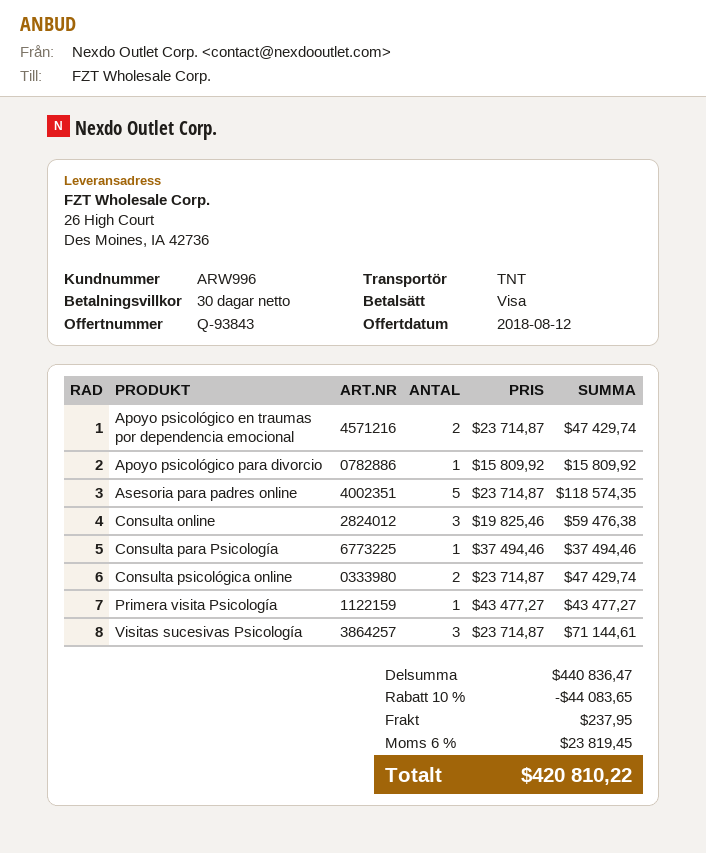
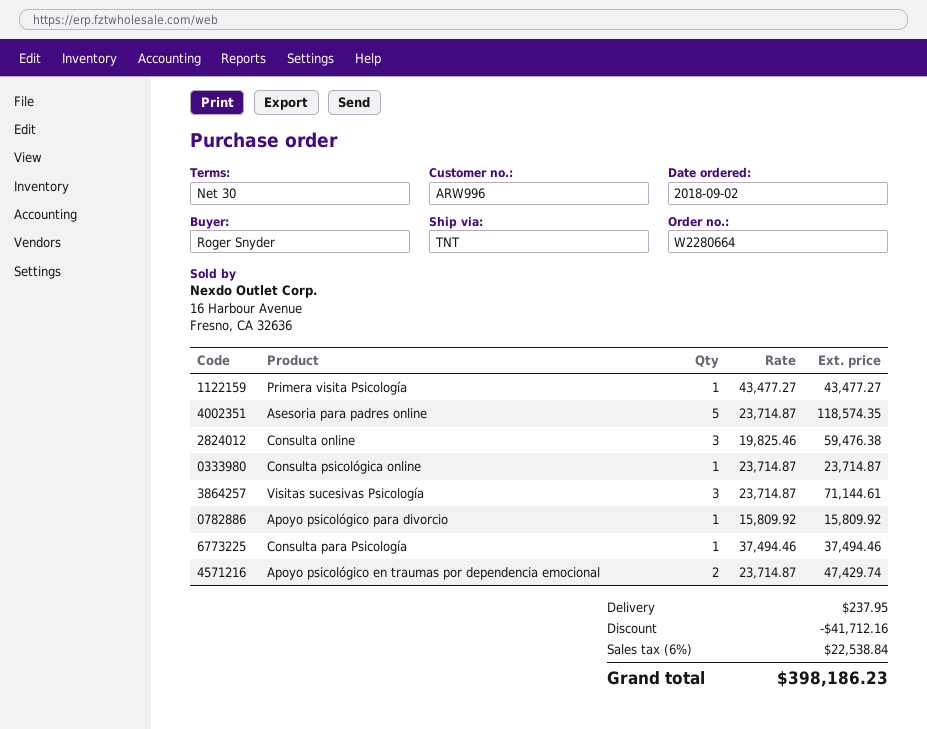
Consulta psicológica online: 2 x 23714.87 = 47429.74 -> 1 x 23714.87 = 23714.87
discount: 44083.65 -> 41712.16
tax: 6% = 23819.45 -> 6% = 22538.84
total: 420810.22 -> 398186.23

